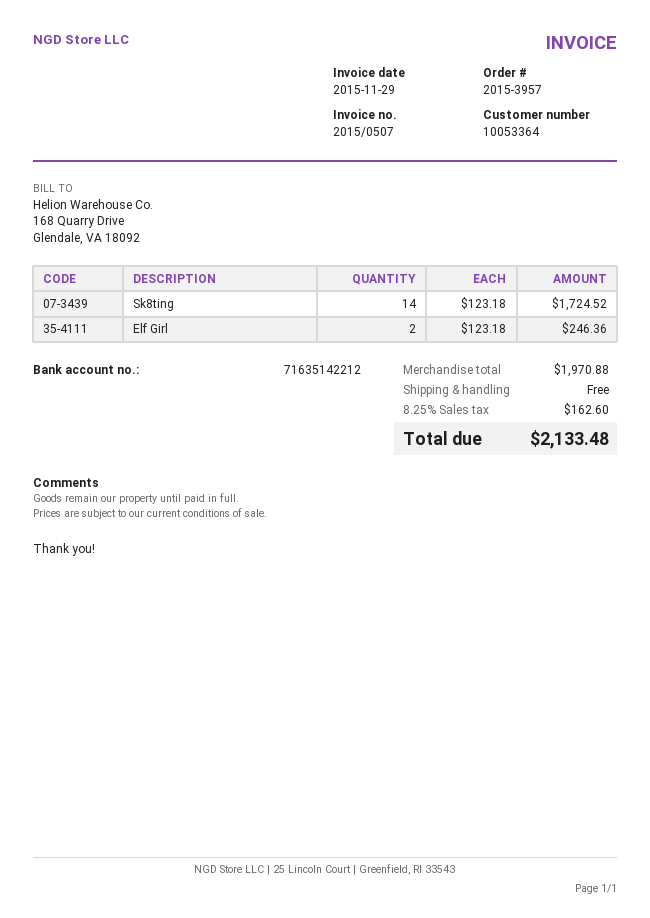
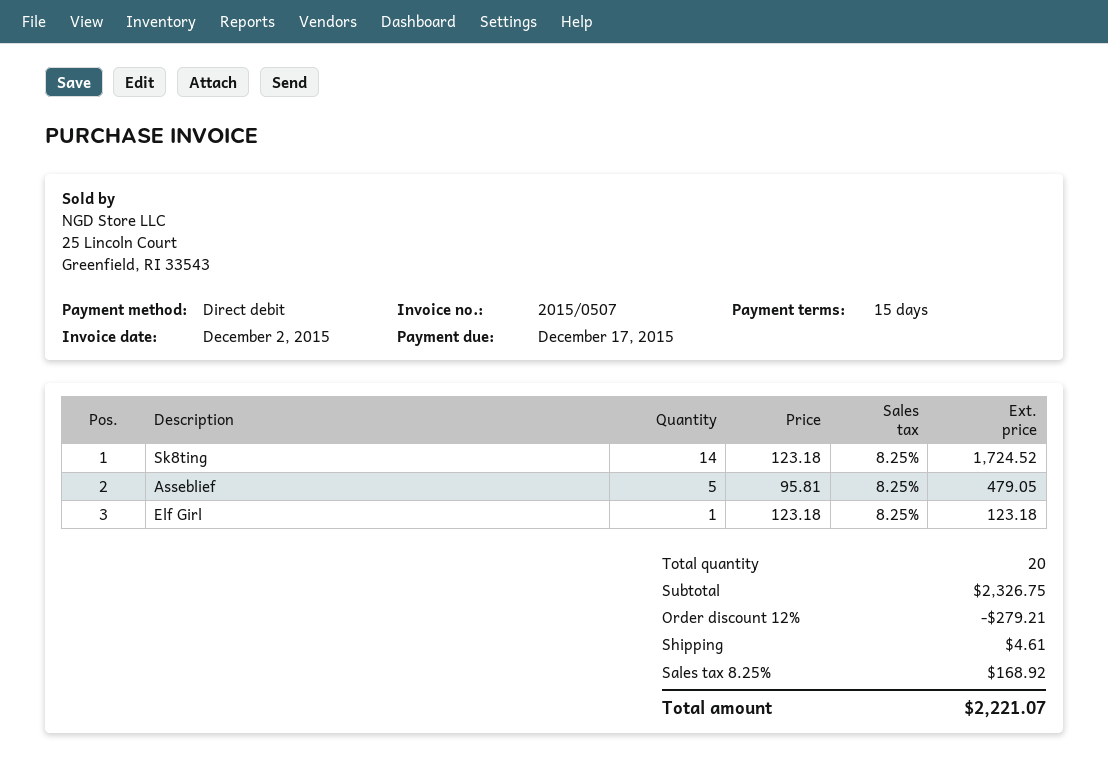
invoice date: 2015-11-29 -> 2015-12-02
Elf Girl: 2 x 123.18 = 246.36 -> 1 x 123.18 = 123.18
Asseblief: none -> 5 x 95.81 = 479.05
subtotal: 1970.88 -> 2326.75
discount: none -> 12% = 279.21
shipping: 0.00 -> 4.61
tax: 8.25% = 162.60 -> 8.25% = 168.92
total: 2133.48 -> 2221.07

